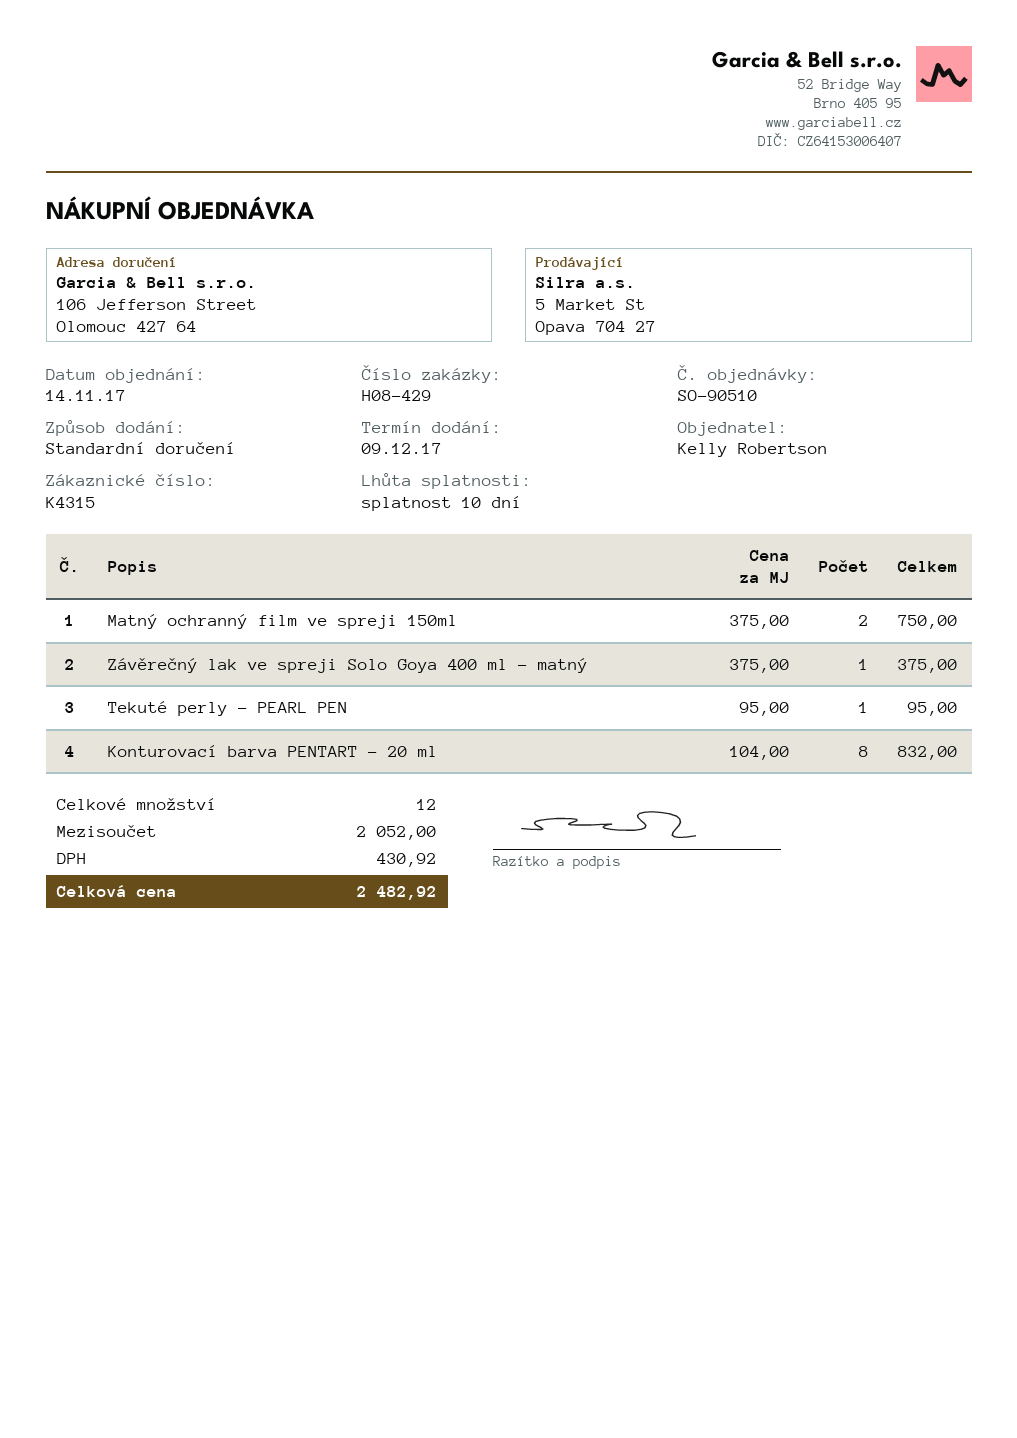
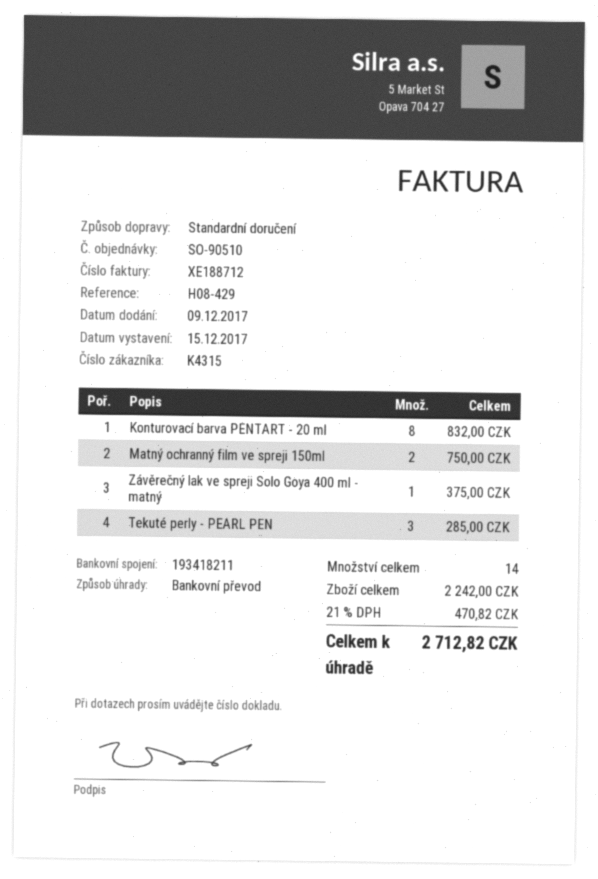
Tekuté perly - PEARL PEN: 1 for 95.00 -> 3 for 285.00
total quantity: 12 -> 14
subtotal: 2052.00 -> 2242.00
tax: 430.92 -> 470.82
total: 2482.92 -> 2712.82

